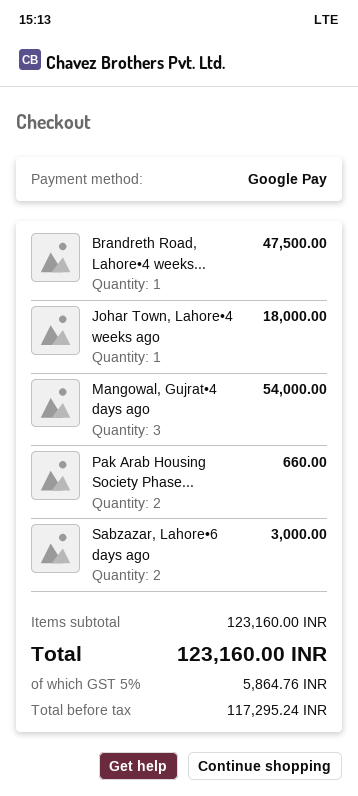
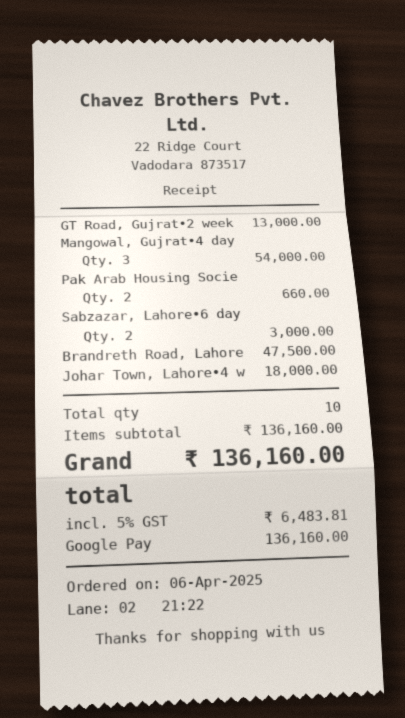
GT Road, Gujrat•2 week: none -> 1 for 13000.00
subtotal: 123160.00 -> 136160.00
tax: 5% = 5864.76 -> 5% = 6483.81
total: 123160.00 -> 136160.00

